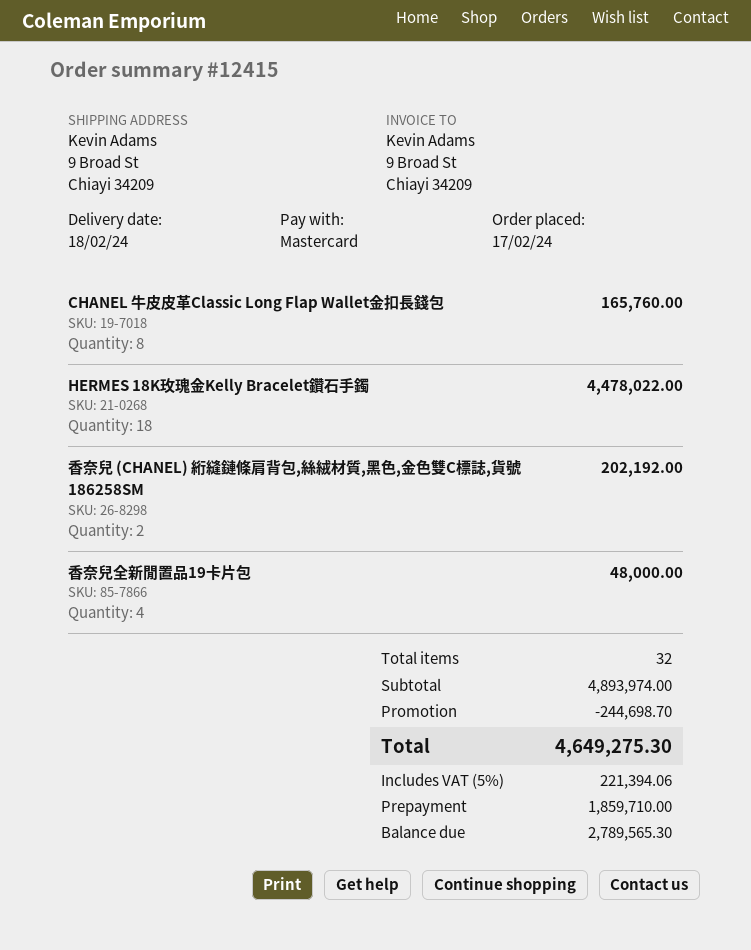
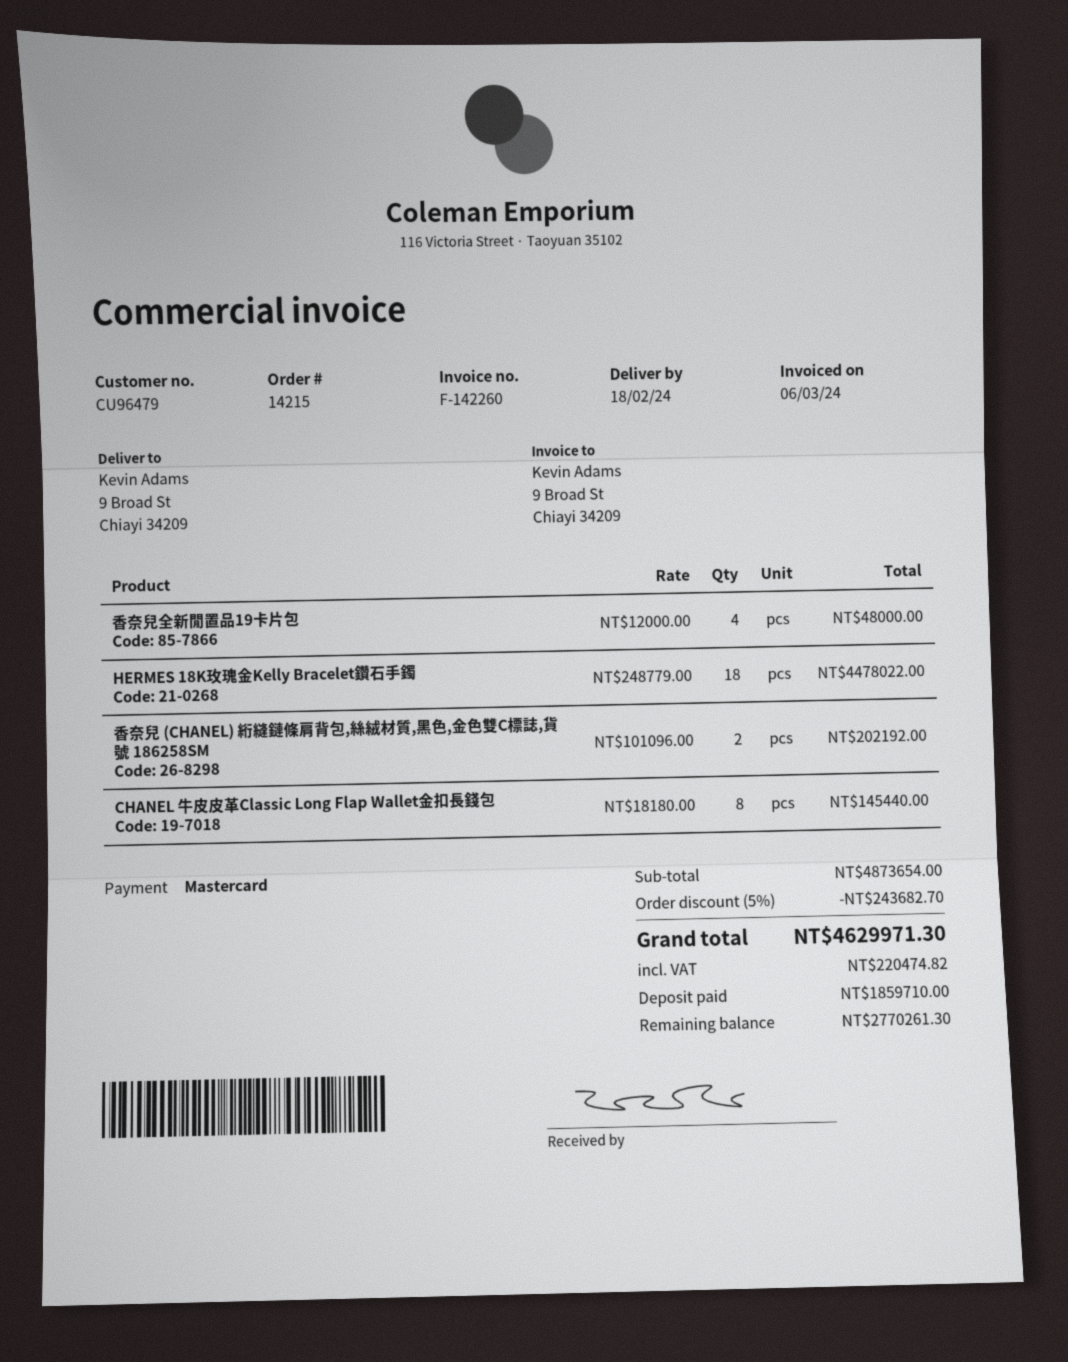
order number: 12415 -> 14215
CHANEL 牛皮皮革Classic Long Flap Wallet金扣長錢包: 8 for 165760.00 -> 8 for 145440.00
subtotal: 4893974.00 -> 4873654.00
discount: 244698.70 -> 243682.70
tax: 221394.06 -> 220474.82
total: 4649275.30 -> 4629971.30
balance: 2789565.30 -> 2770261.30

